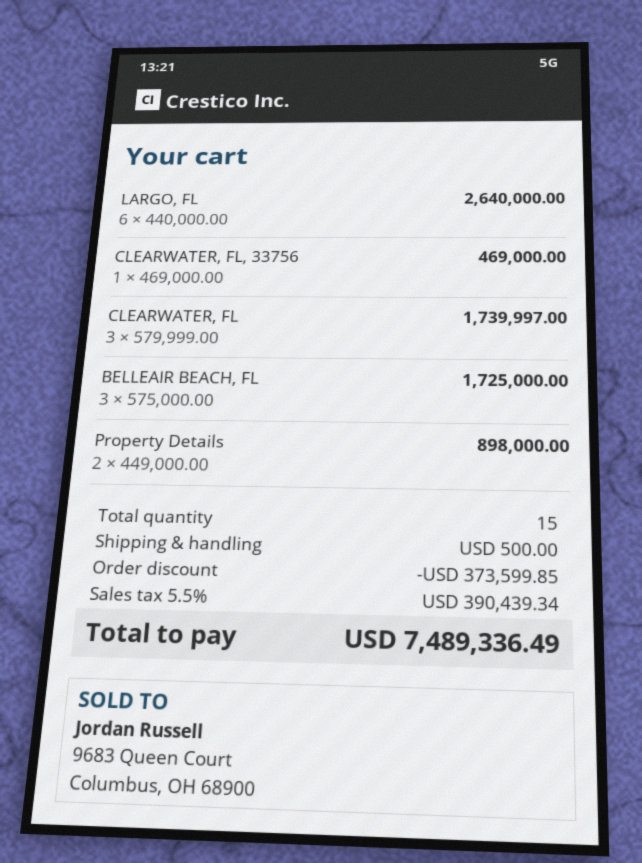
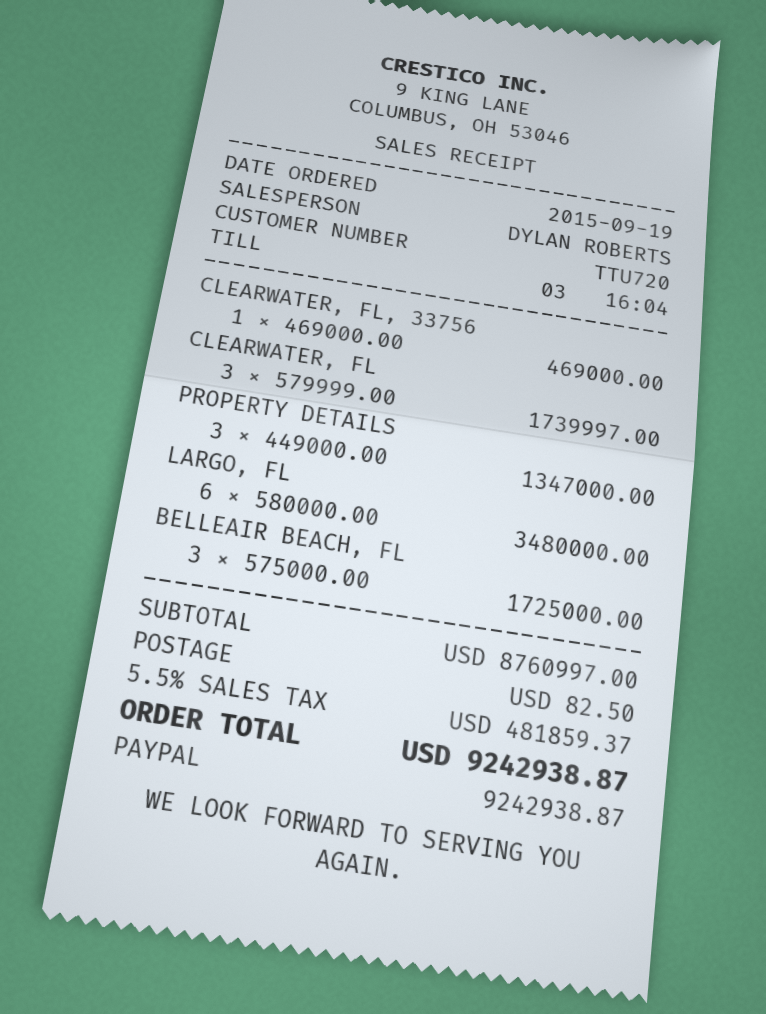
LARGO, FL: 6 x 440000.00 = 2640000.00 -> 6 x 580000.00 = 3480000.00
Property Details: 2 x 449000.00 = 898000.00 -> 3 x 449000.00 = 1347000.00
discount: 373599.85 -> none
shipping: 500.00 -> 82.50
tax: 5.5% = 390439.34 -> 5.5% = 481859.37
total: 7489336.49 -> 9242938.87

